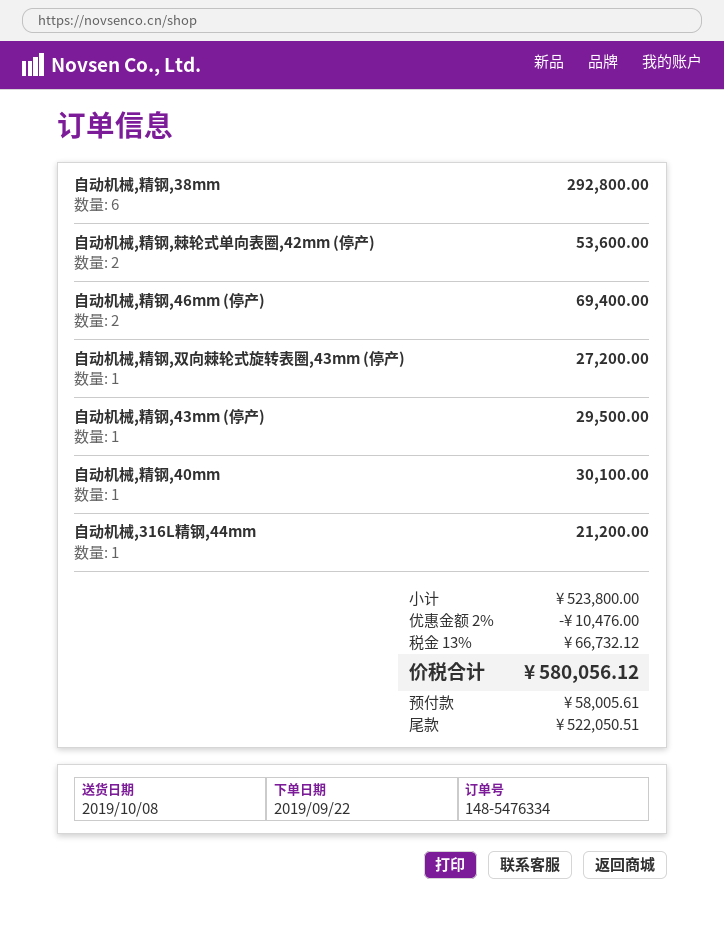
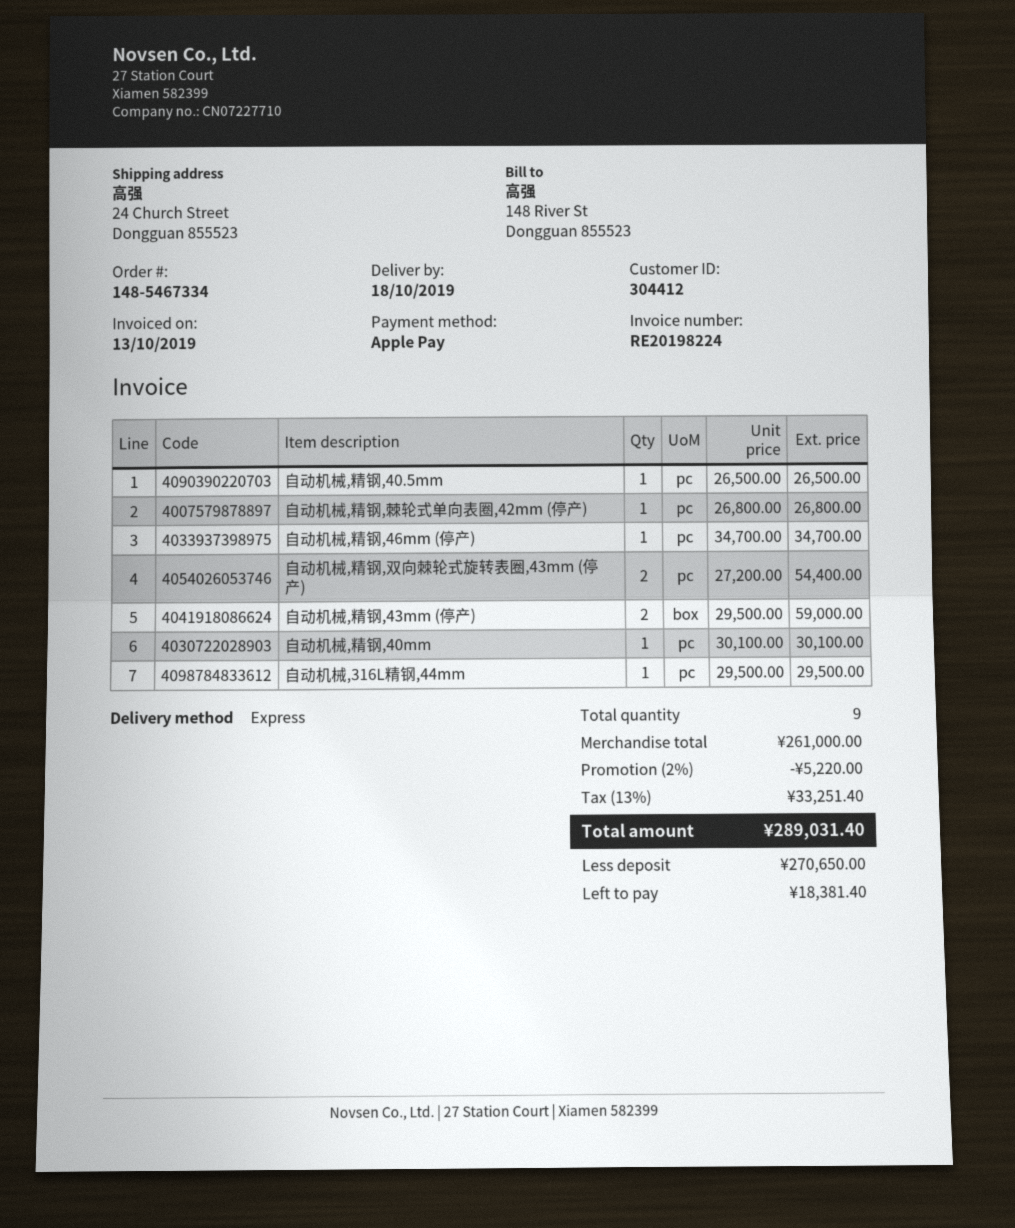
order number: 148-5476334 -> 148-5467334
delivery date: 2019-10-08 -> 2019-10-18
自动机械,精钢,38mm: 6 for 292800.00 -> none
自动机械,精钢,棘轮式单向表圈,42mm (停产): 2 for 53600.00 -> 1 for 26800.00
自动机械,精钢,46mm (停产): 2 for 69400.00 -> 1 for 34700.00
自动机械,精钢,双向棘轮式旋转表圈,43mm (停产): 1 for 27200.00 -> 2 for 54400.00
自动机械,精钢,43mm (停产): 1 for 29500.00 -> 2 for 59000.00
自动机械,316L精钢,44mm: 1 for 21200.00 -> 1 for 29500.00
自动机械,精钢,40.5mm: none -> 1 for 26500.00
subtotal: 523800.00 -> 261000.00
discount: 2% = 10476.00 -> 2% = 5220.00
tax: 13% = 66732.12 -> 13% = 33251.40
total: 580056.12 -> 289031.40
deposit: 58005.61 -> 270650.00
balance: 522050.51 -> 18381.40

